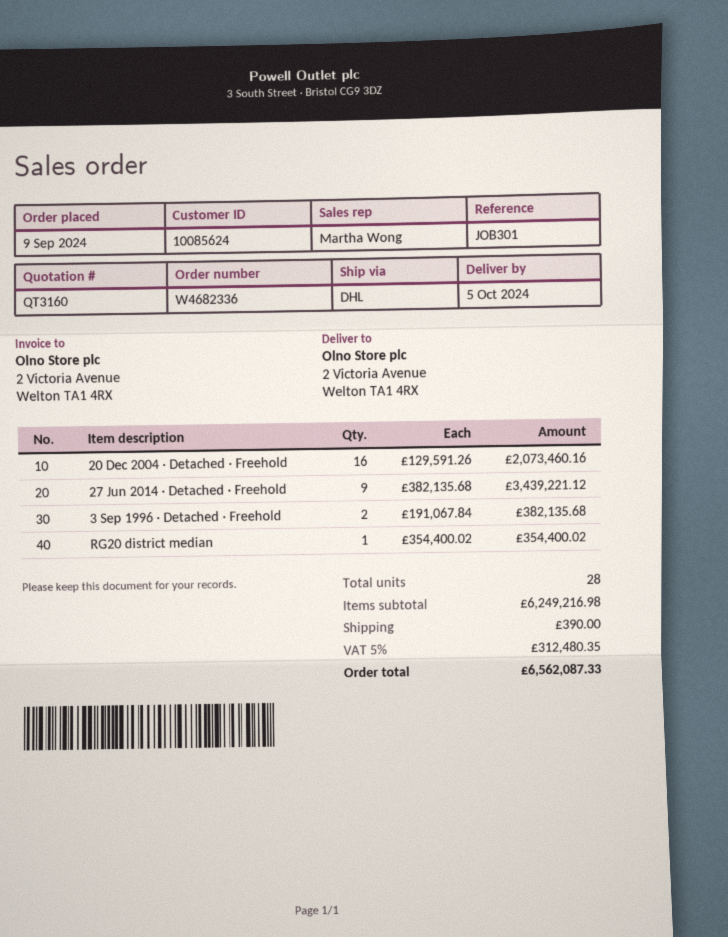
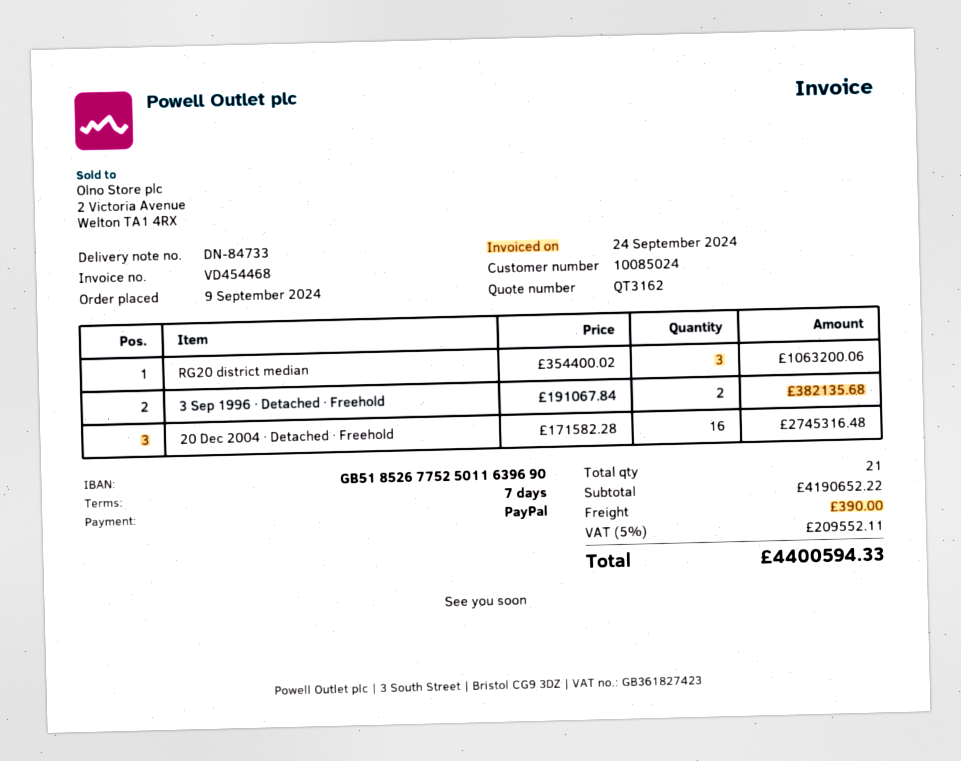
quote number: QT3160 -> QT3162
customer number: 10085624 -> 10085024
20 Dec 2004 · Detached · Freehold: 16 x 129591.26 = 2073460.16 -> 16 x 171582.28 = 2745316.48
27 Jun 2014 · Detached · Freehold: 9 x 382135.68 = 3439221.12 -> none
RG20 district median: 1 x 354400.02 = 354400.02 -> 3 x 354400.02 = 1063200.06
total quantity: 28 -> 21
subtotal: 6249216.98 -> 4190652.22
tax: 5% = 312480.35 -> 5% = 209552.11
total: 6562087.33 -> 4400594.33

